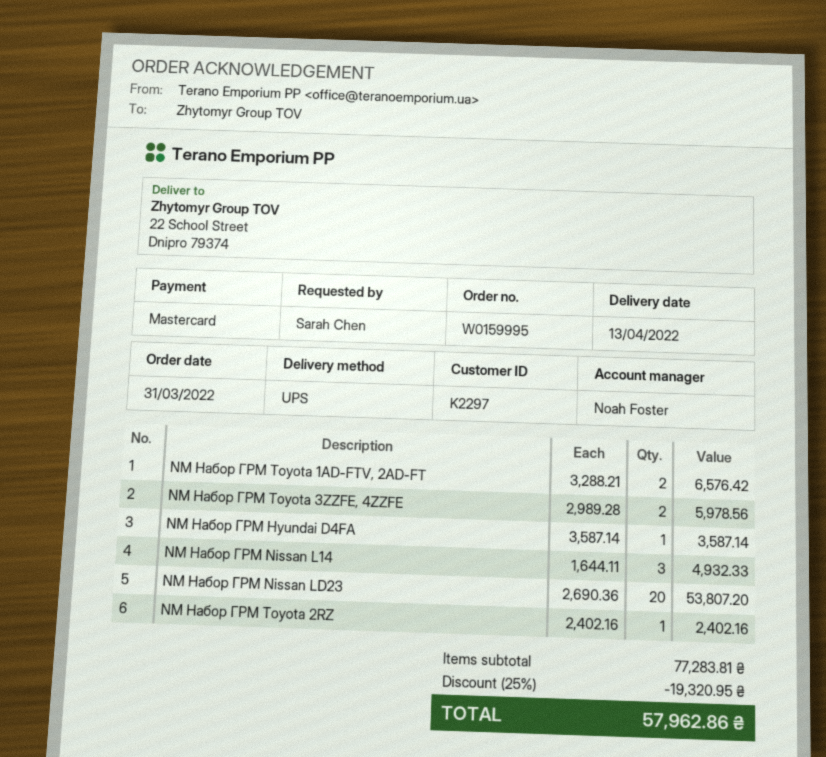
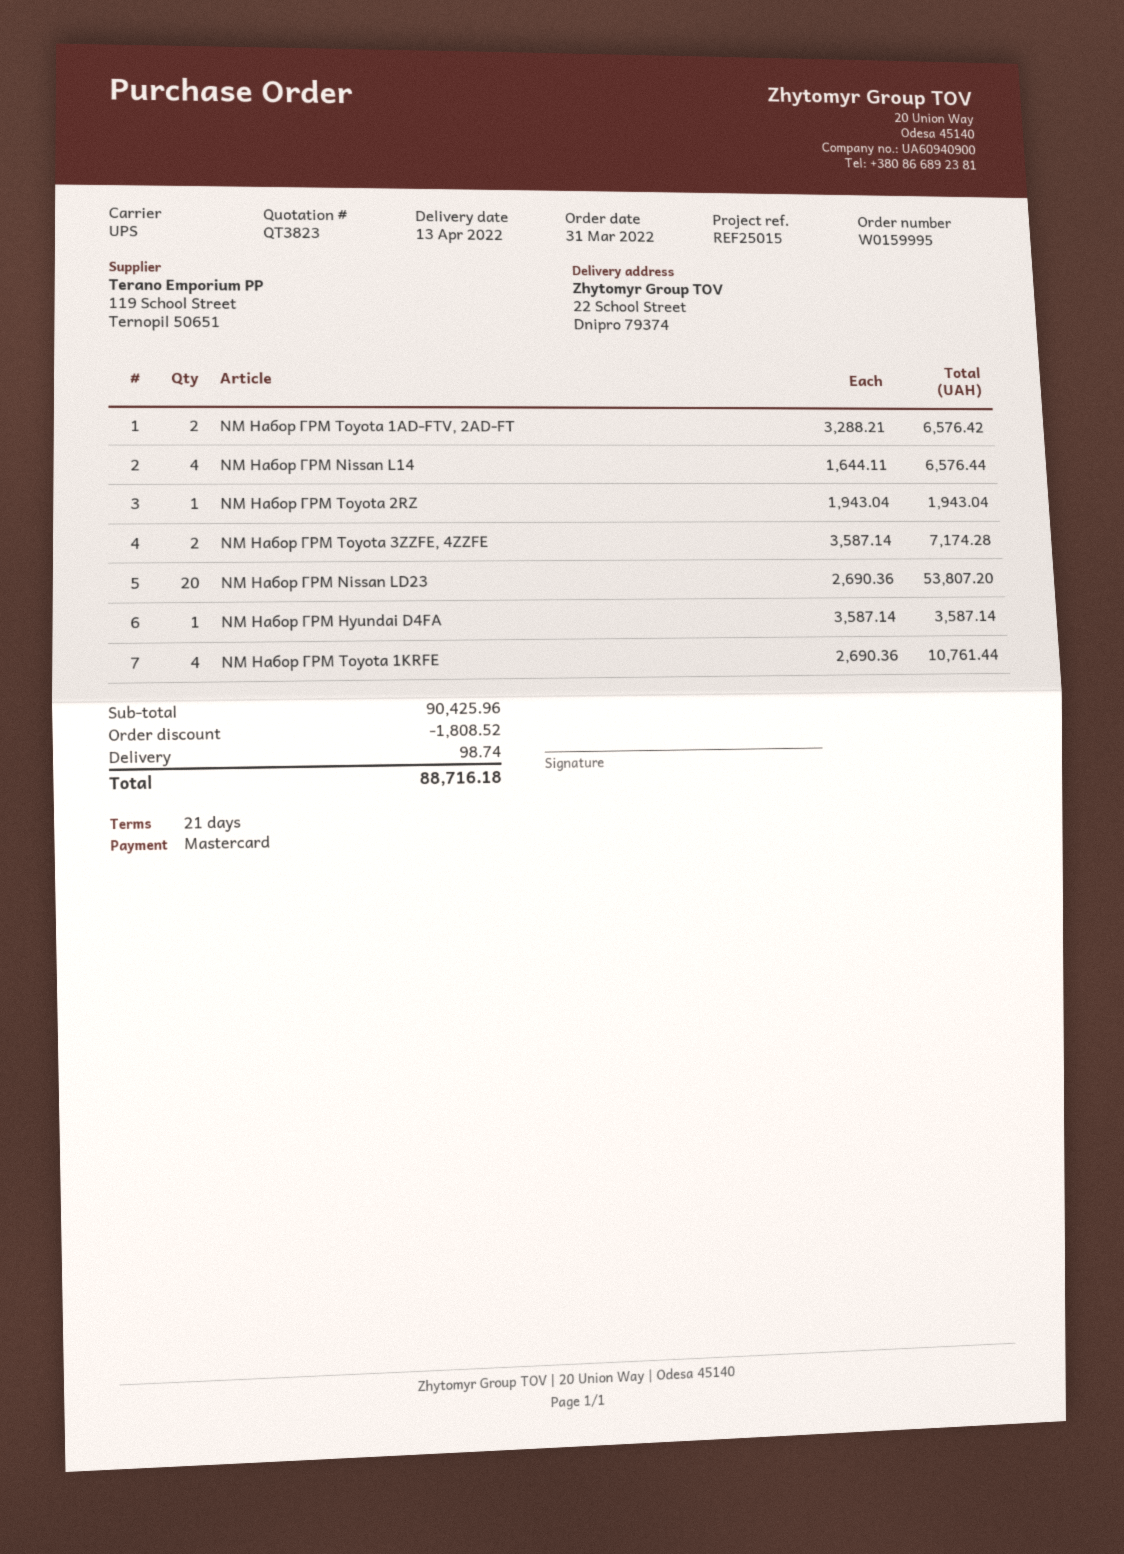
NM Набор ГРМ Toyota 3ZZFE, 4ZZFE: 2 x 2989.28 = 5978.56 -> 2 x 3587.14 = 7174.28
NM Набор ГРМ Nissan L14: 3 x 1644.11 = 4932.33 -> 4 x 1644.11 = 6576.44
NM Набор ГРМ Toyota 2RZ: 1 x 2402.16 = 2402.16 -> 1 x 1943.04 = 1943.04
NM Набор ГРМ Toyota 1KRFE: none -> 4 x 2690.36 = 10761.44
subtotal: 77283.81 -> 90425.96
discount: 19320.95 -> 1808.52
shipping: none -> 98.74
total: 57962.86 -> 88716.18

